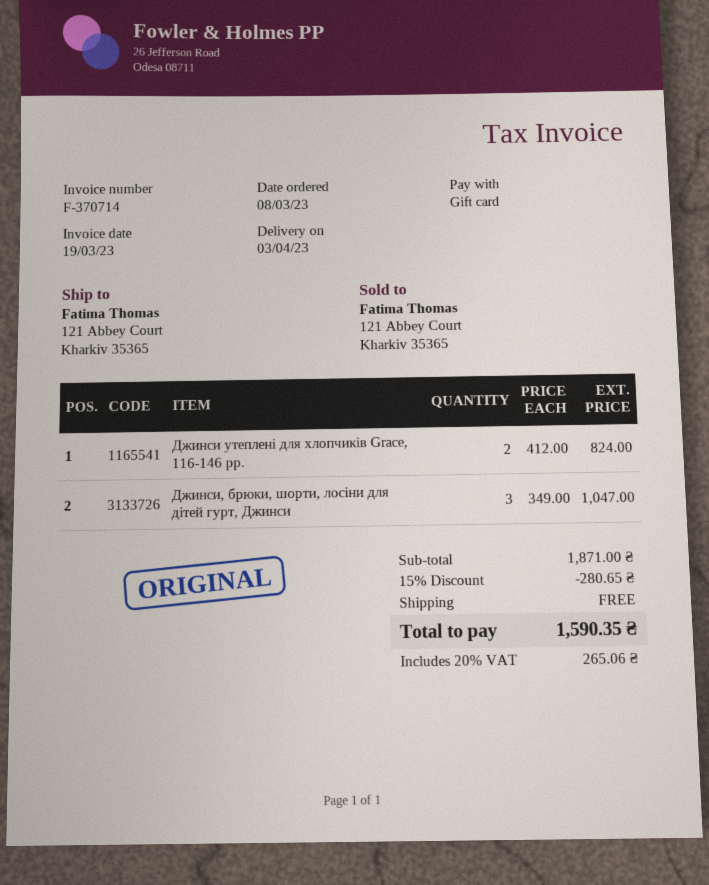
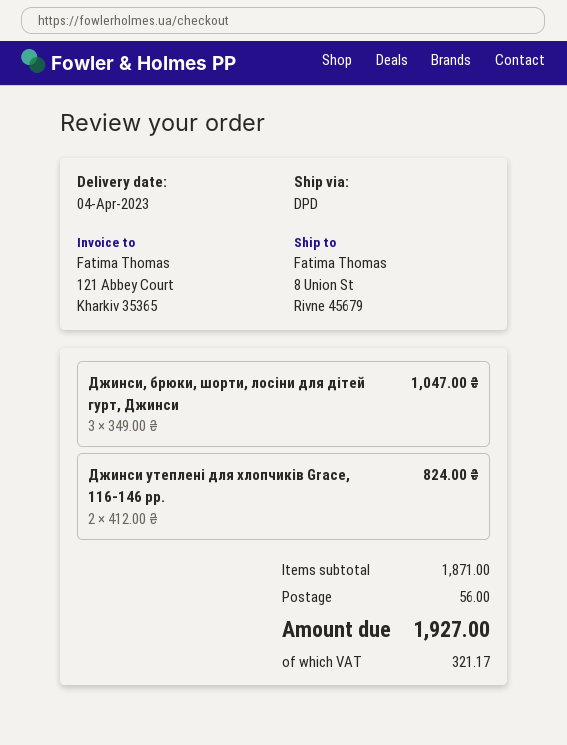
delivery date: 2023-04-03 -> 2023-04-04
ship to: 121 Abbey Court, Kharkiv 35365 -> 8 Union St, Rivne 45679
discount: 15% = 280.65 -> none
shipping: 0.00 -> 56.00
tax: 265.06 -> 321.17
total: 1590.35 -> 1927.00

